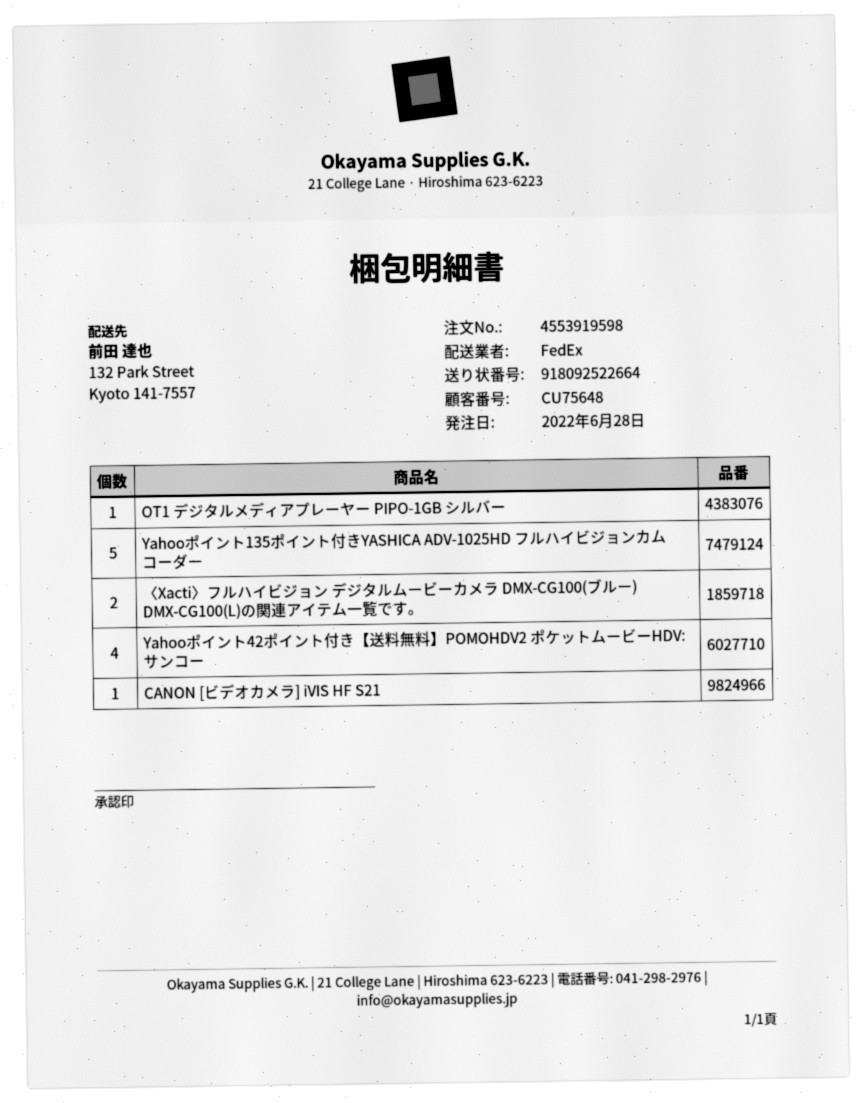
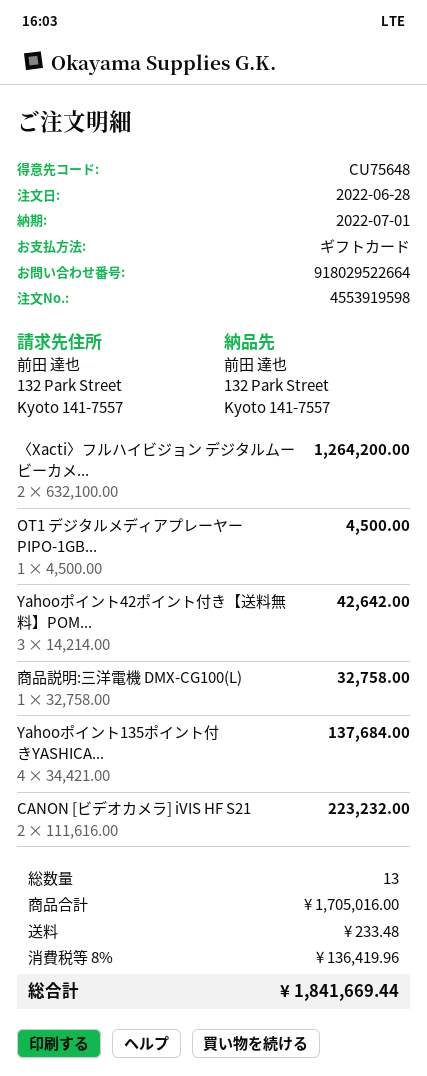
tracking number: 918092522664 -> 918029522664
Yahooポイント135ポイント付きYASHICA ADV-1025HD フルハイビジョンカムコーダー: 5 -> 4
Yahooポイント42ポイント付き【送料無料】POMOHDV2 ポケットムービーHDV:サンコー: 4 -> 3
CANON [ビデオカメラ] iVIS HF S21: 1 -> 2
商品説明:三洋電機 DMX-CG100(L): none -> 1

